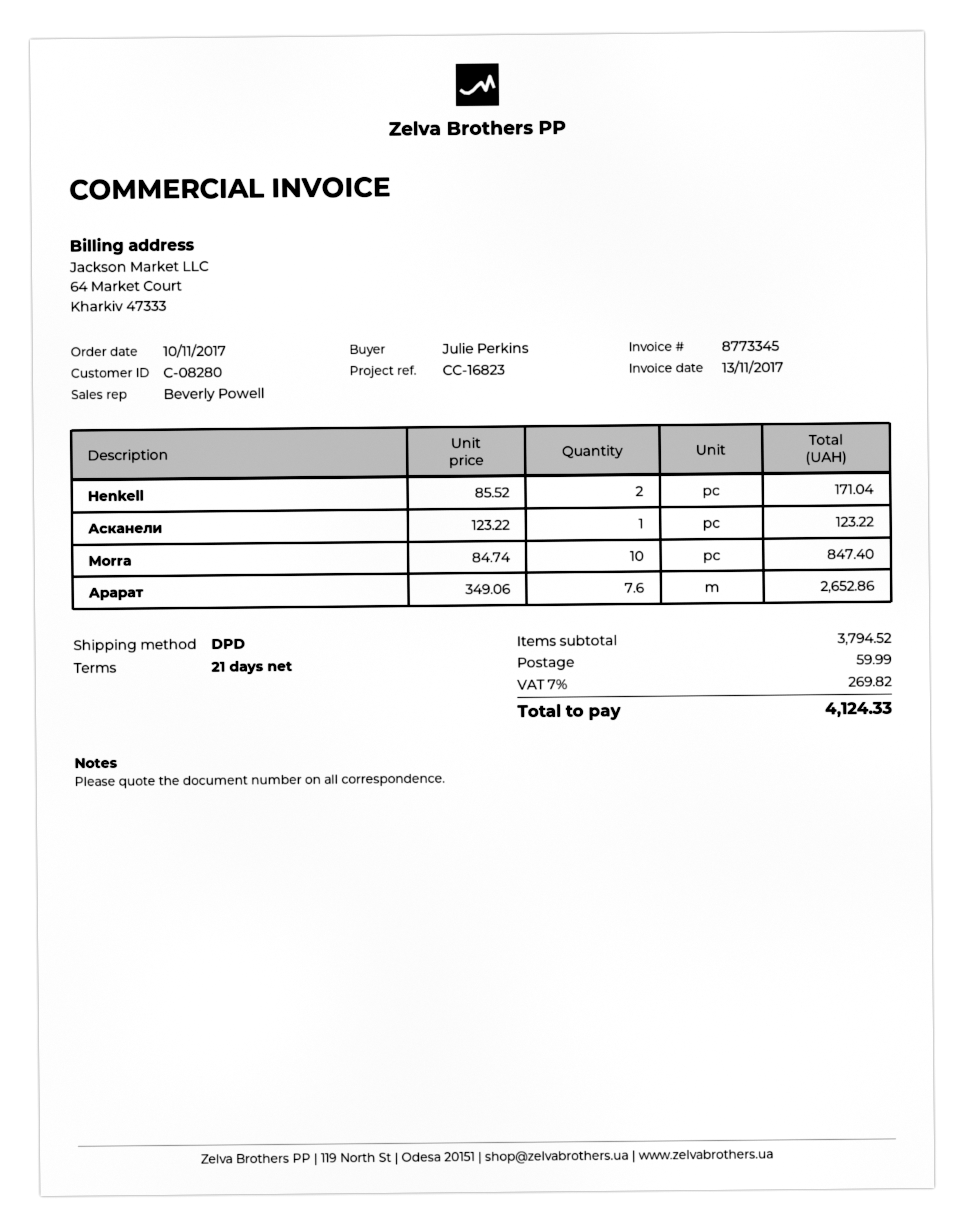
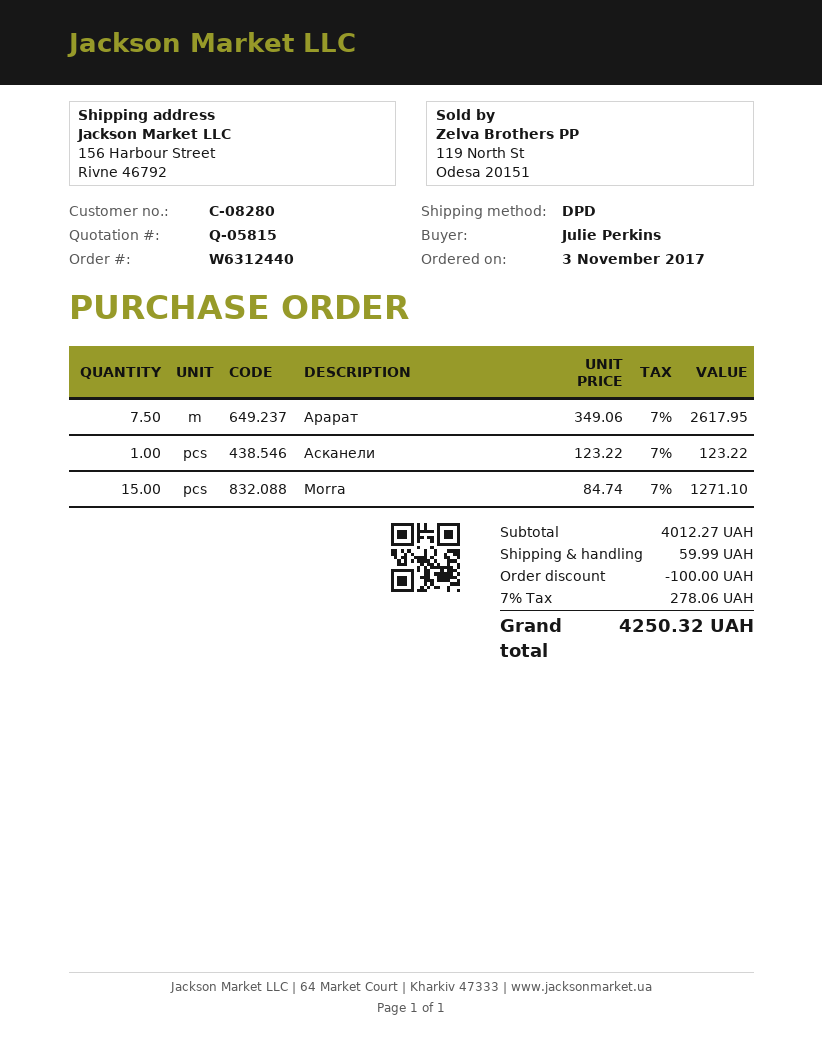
order date: 2017-11-10 -> 2017-11-03
Henkell: 2 x 85.52 = 171.04 -> none
Morra: 10 x 84.74 = 847.40 -> 15 x 84.74 = 1271.10
Арарат: 7.6 x 349.06 = 2652.86 -> 7.5 x 349.06 = 2617.95
subtotal: 3794.52 -> 4012.27
discount: none -> 100.00
tax: 7% = 269.82 -> 7% = 278.06
total: 4124.33 -> 4250.32

